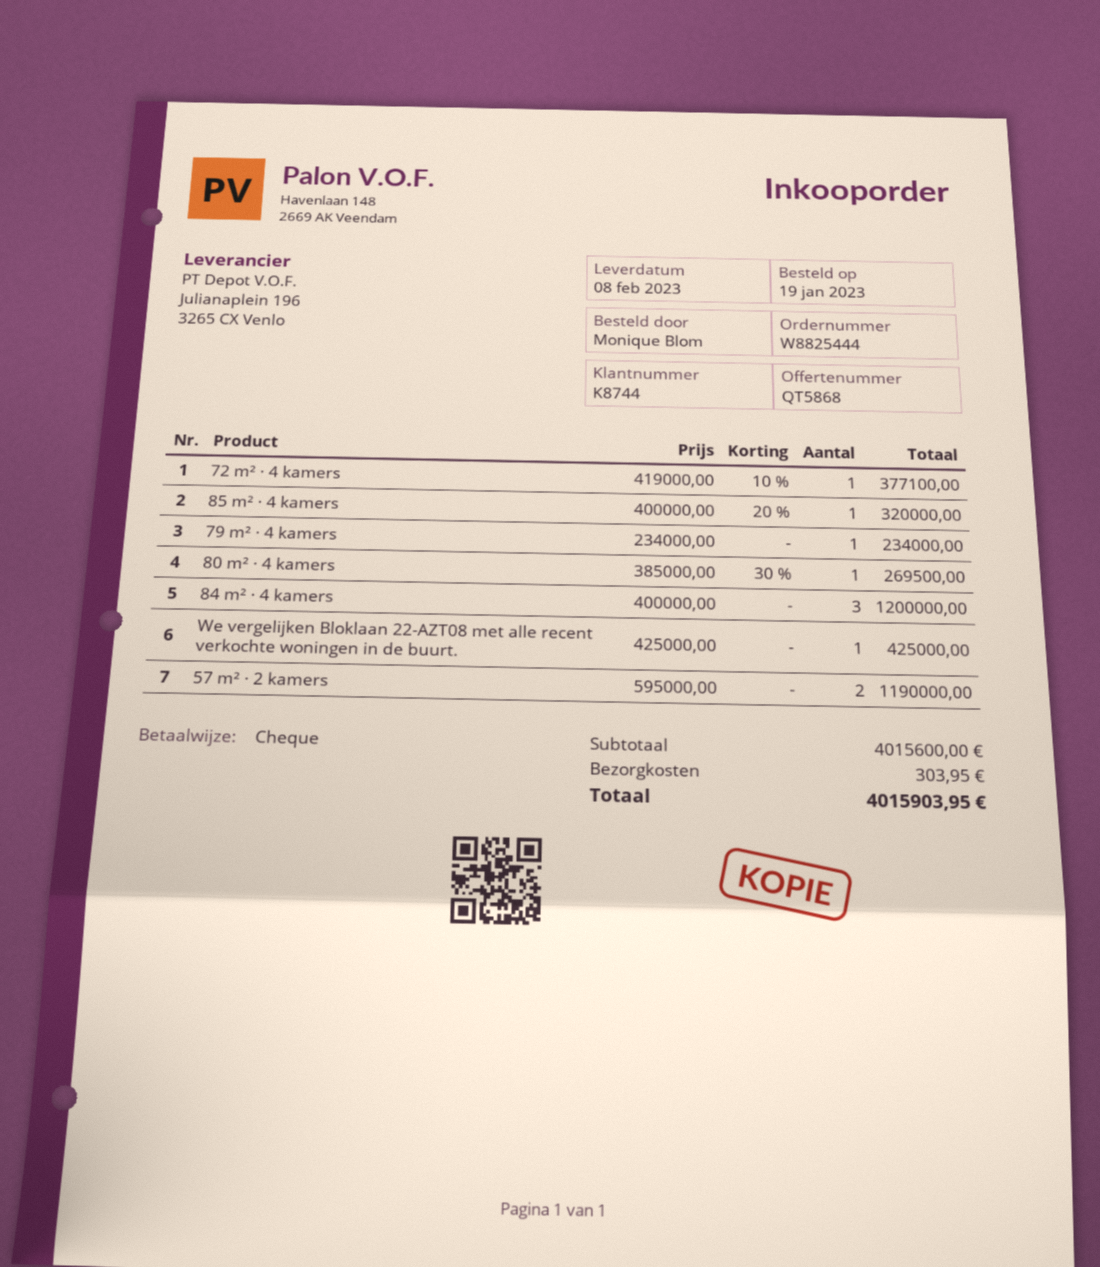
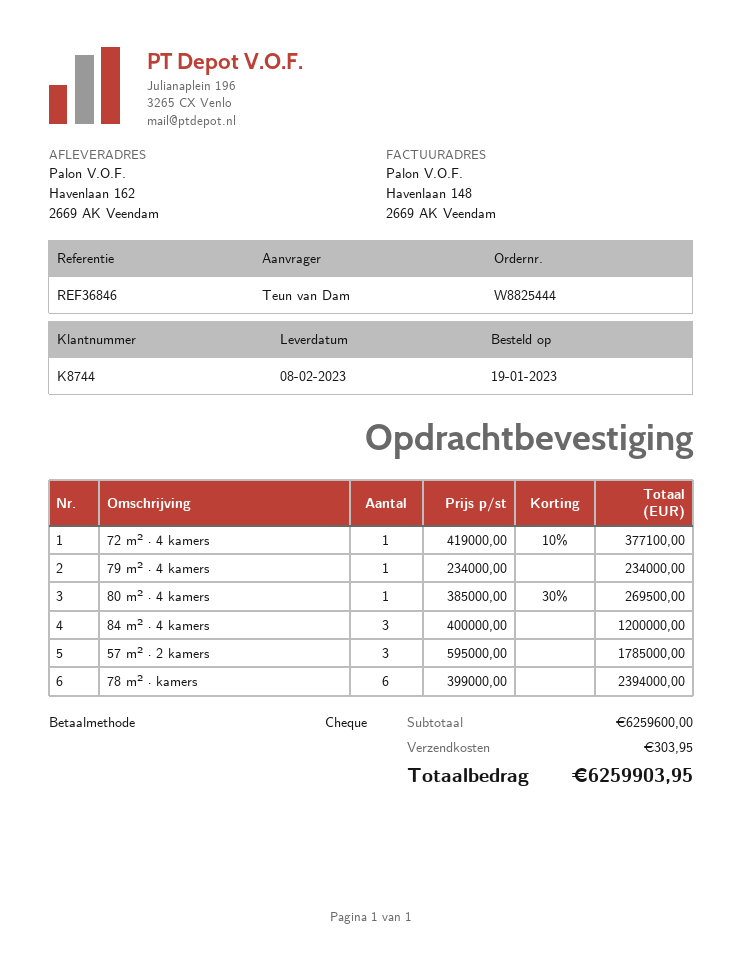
ordered by: Monique Blom -> Teun van Dam
85 m² · 4 kamers: 1 x 400000.00 - 20% = 320000.00 -> none
We vergelijken Bloklaan 22-AZT08 met alle recent verkochte woningen in de buurt.: 1 x 425000.00 = 425000.00 -> none
57 m² · 2 kamers: 2 x 595000.00 = 1190000.00 -> 3 x 595000.00 = 1785000.00
78 m² · kamers: none -> 6 x 399000.00 = 2394000.00
subtotal: 4015600.00 -> 6259600.00
total: 4015903.95 -> 6259903.95

